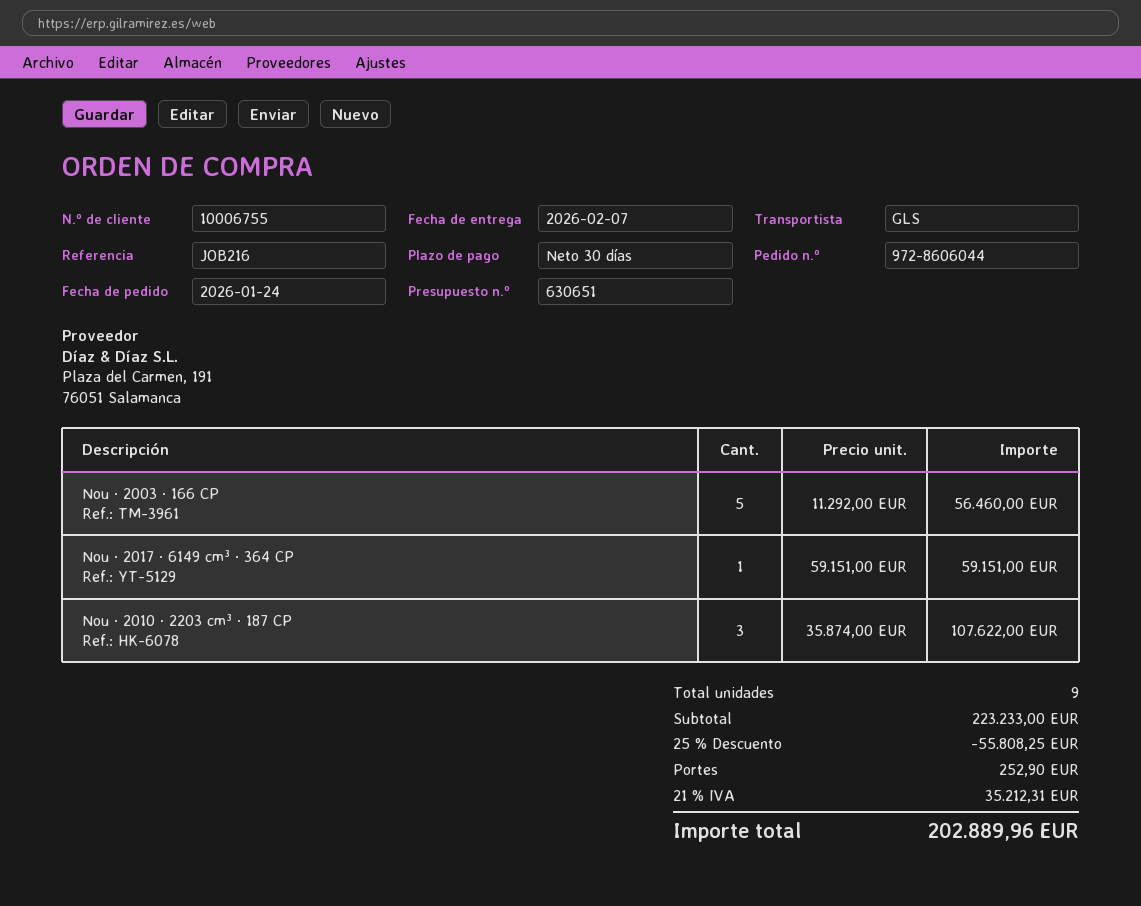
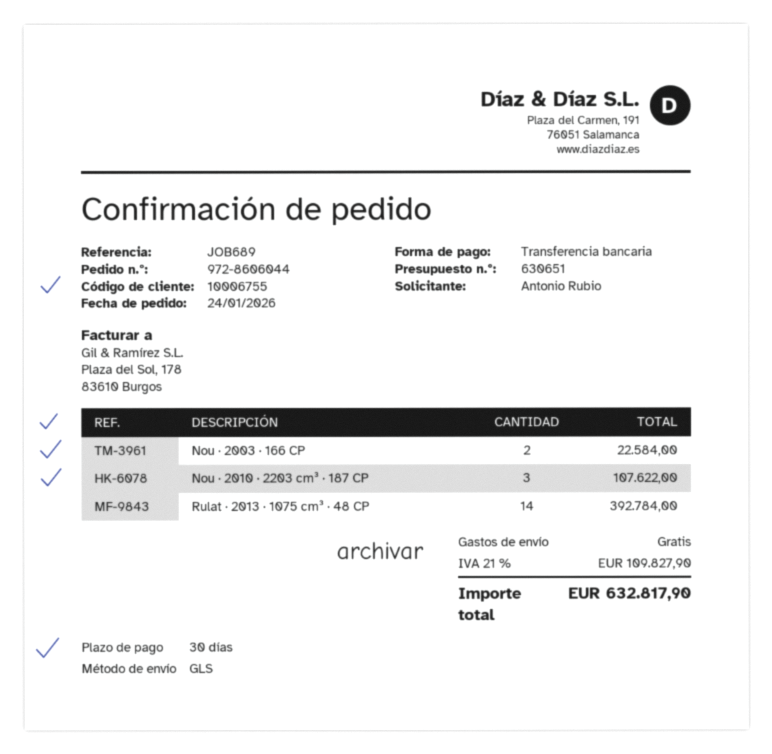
reference: JOB216 -> JOB689
Nou · 2003 · 166 CP: 5 for 56460.00 -> 2 for 22584.00
Nou · 2017 · 6149 cm³ · 364 CP: 1 for 59151.00 -> none
Rulat · 2013 · 1075 cm³ · 48 CP: none -> 14 for 392784.00
discount: 25% = 55808.25 -> none
shipping: 252.90 -> 0.00
tax: 21% = 35212.31 -> 21% = 109827.90
total: 202889.96 -> 632817.90

